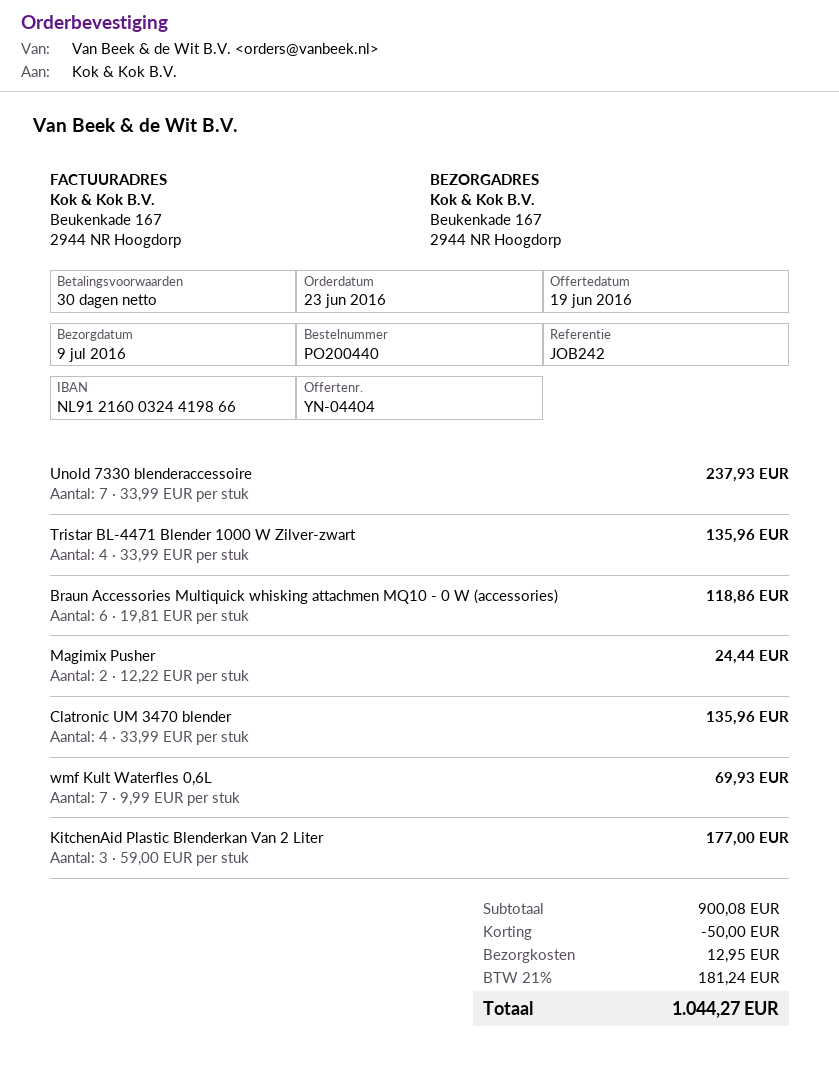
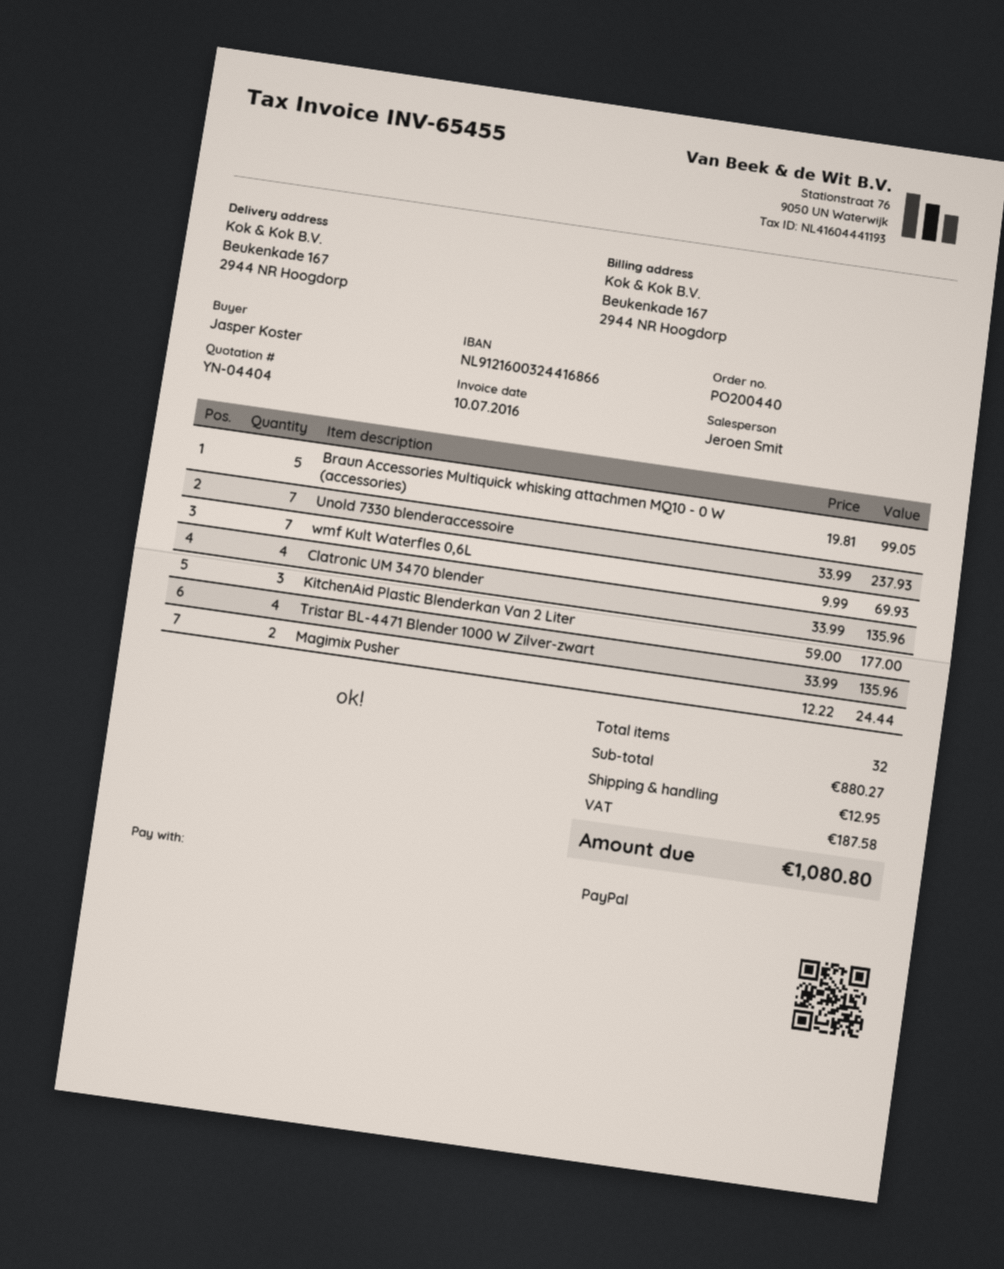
bank account: NL9121600324419866 -> NL9121600324416866
Braun Accessories Multiquick whisking attachmen MQ10 - 0 W (accessories): 6 x 19.81 = 118.86 -> 5 x 19.81 = 99.05
subtotal: 900.08 -> 880.27
discount: 50.00 -> none
tax: 181.24 -> 187.58
total: 1044.27 -> 1080.80

